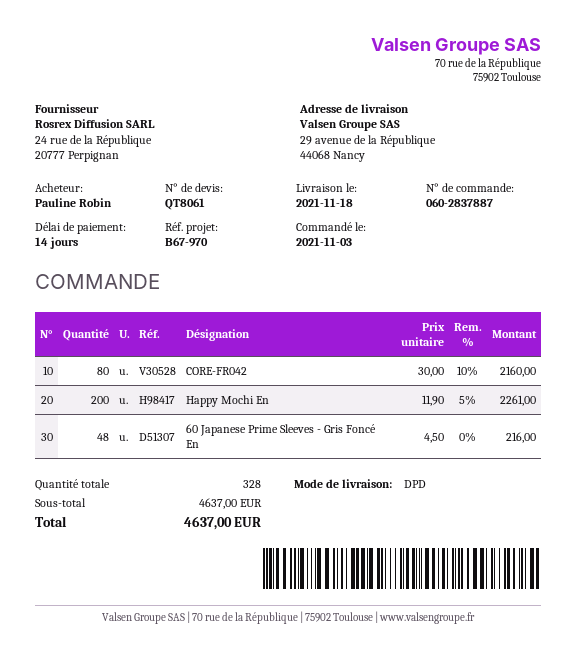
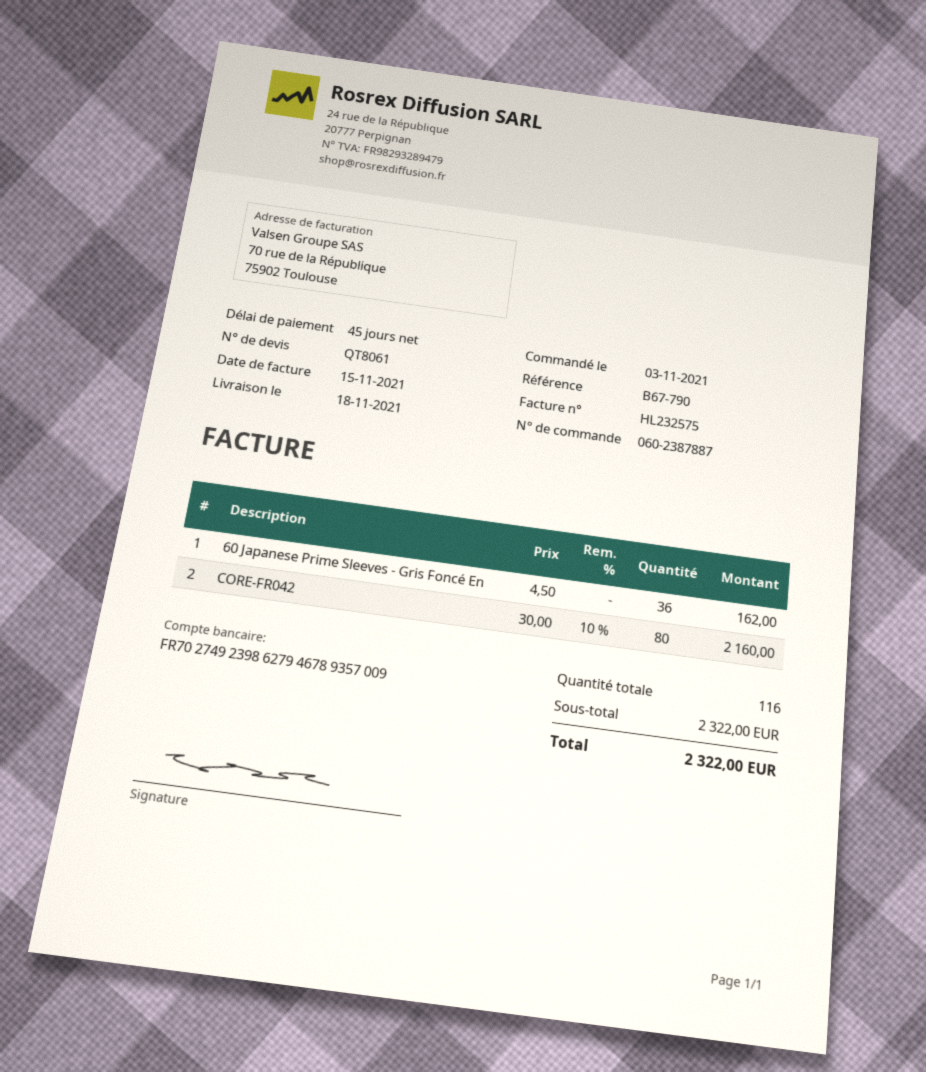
order number: 060-2837887 -> 060-2387887
payment terms: 14 days -> 45 days
reference: B67-970 -> B67-790
Happy Mochi En: 200 x 11.90 - 5% = 2261.00 -> none
60 Japanese Prime Sleeves - Gris Foncé En: 48 x 4.50 = 216.00 -> 36 x 4.50 = 162.00
total quantity: 328 -> 116
subtotal: 4637.00 -> 2322.00
total: 4637.00 -> 2322.00

